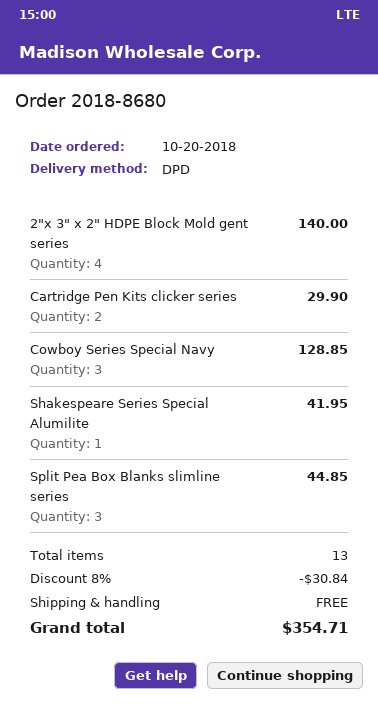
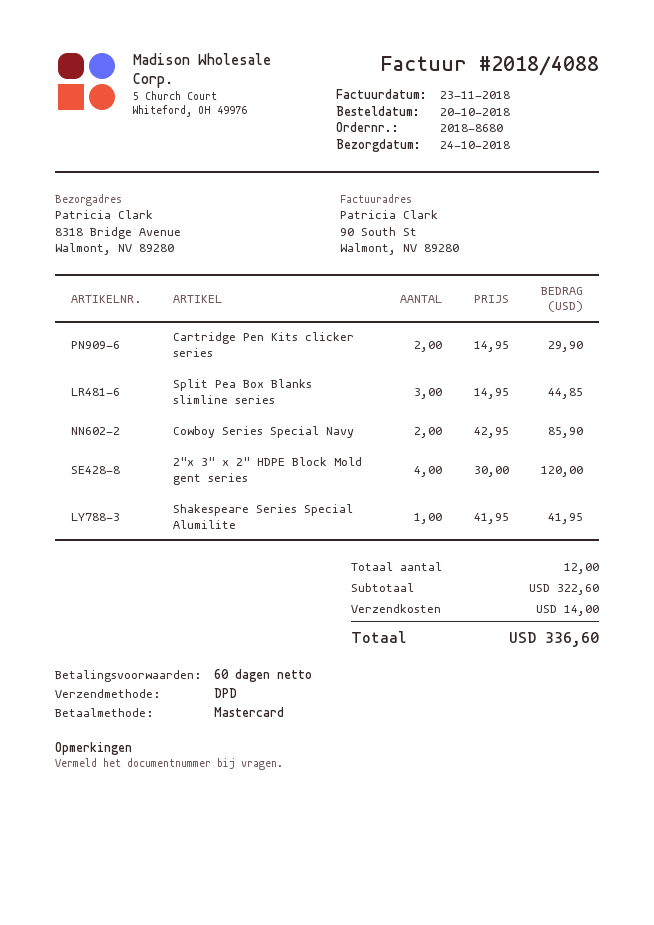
2"x 3" x 2" HDPE Block Mold gent series: 4 for 140.00 -> 4 for 120.00
Cowboy Series Special Navy: 3 for 128.85 -> 2 for 85.90
total quantity: 13 -> 12
discount: 8% = 30.84 -> none
shipping: 0.00 -> 14.00
total: 354.71 -> 336.60

